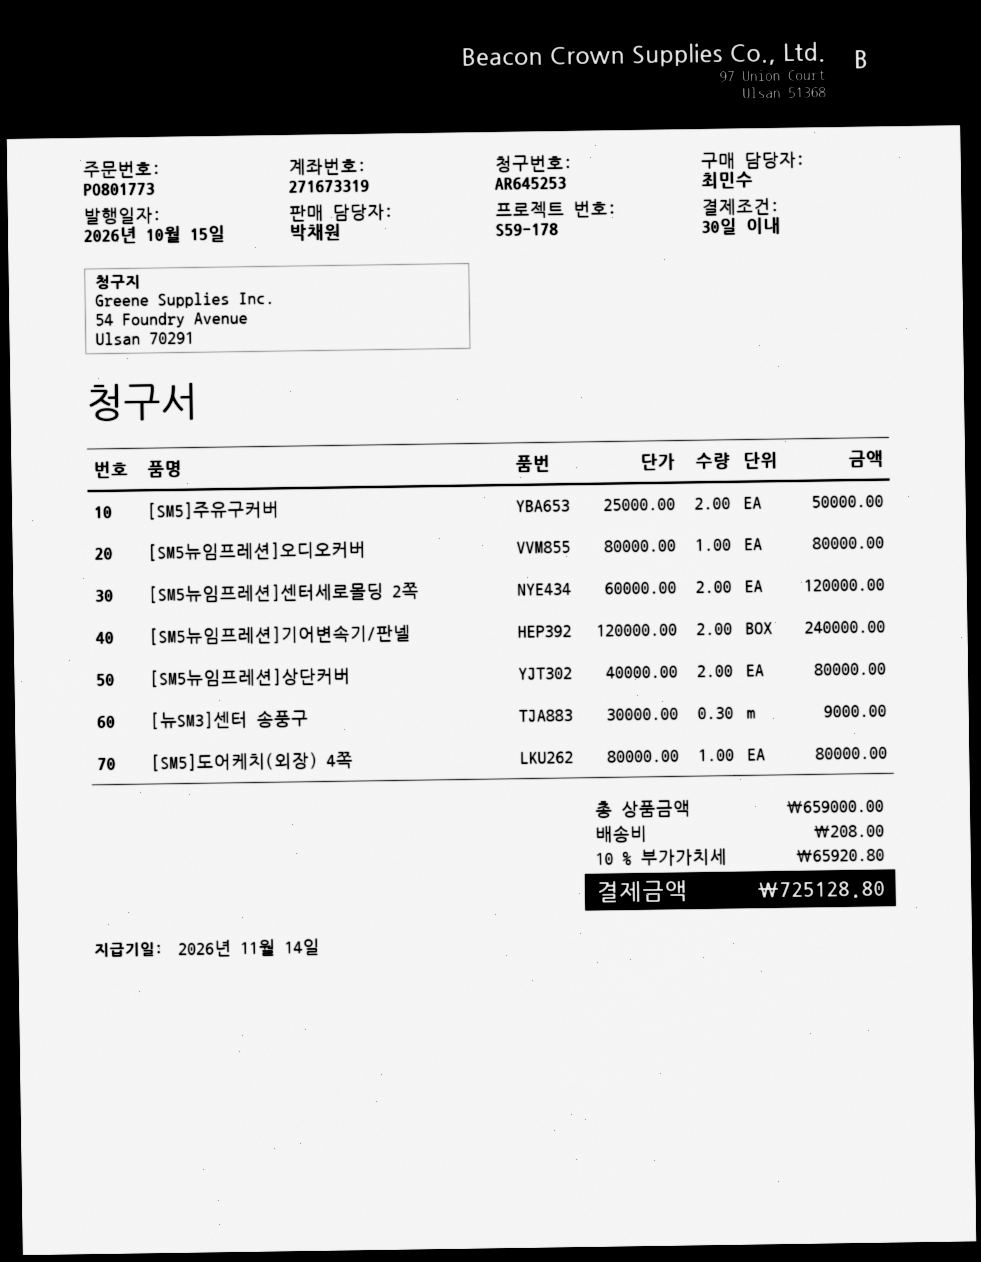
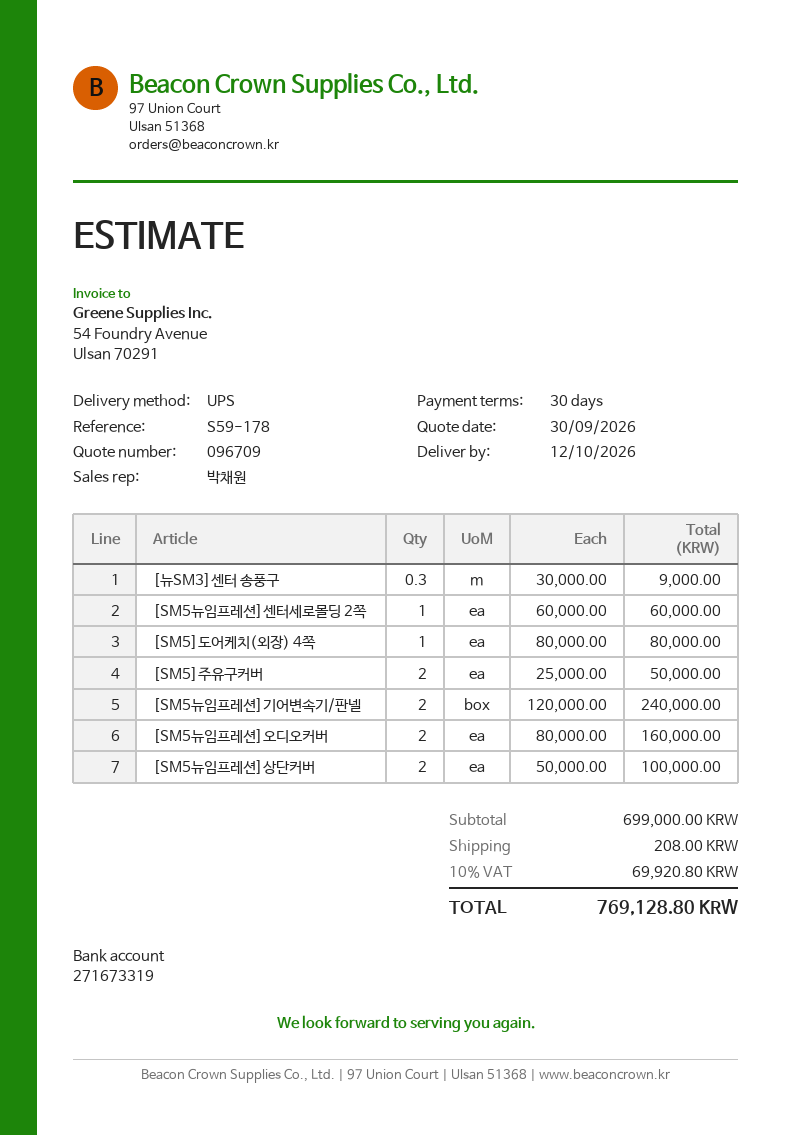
[SM5뉴임프레션]오디오커버: 1 x 80000.00 = 80000.00 -> 2 x 80000.00 = 160000.00
[SM5뉴임프레션]센터세로몰딩 2쪽: 2 x 60000.00 = 120000.00 -> 1 x 60000.00 = 60000.00
[SM5뉴임프레션]상단커버: 2 x 40000.00 = 80000.00 -> 2 x 50000.00 = 100000.00
subtotal: 659000.00 -> 699000.00
tax: 10% = 65920.80 -> 10% = 69920.80
total: 725128.80 -> 769128.80

